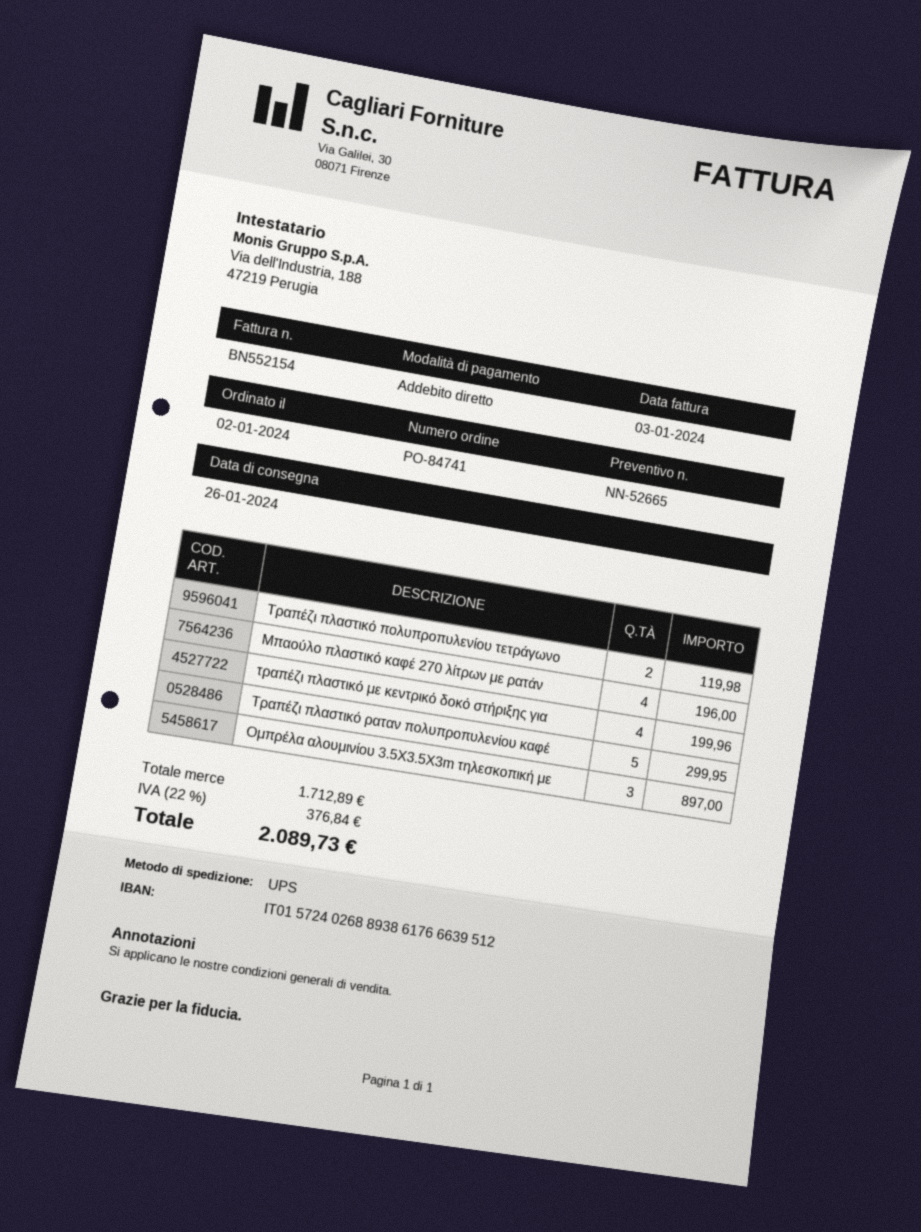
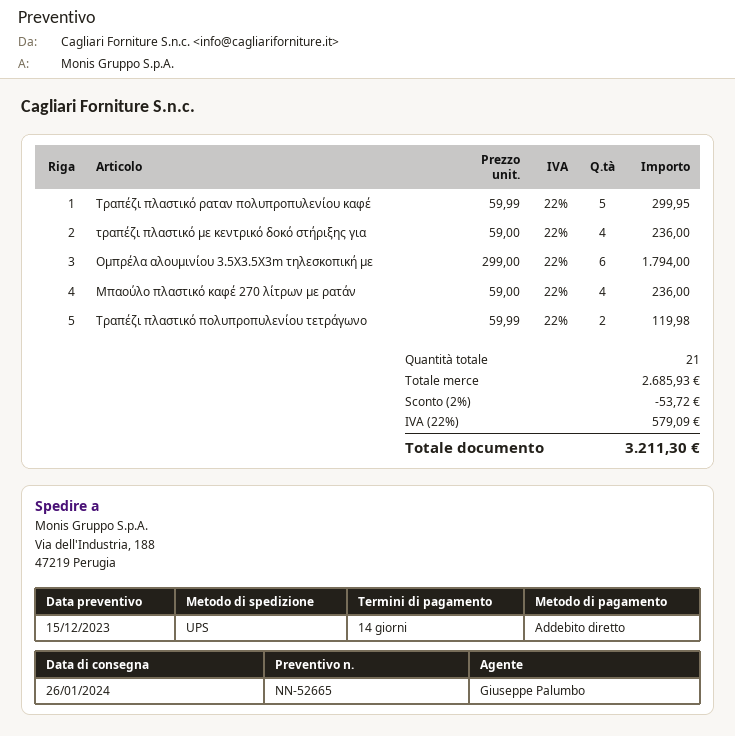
Μπαούλο πλαστικό καφέ 270 λίτρων με ρατάν: 4 for 196.00 -> 4 for 236.00
τραπέζι πλαστικό με κεντρικό δοκό στήριξης για: 4 for 199.96 -> 4 for 236.00
Ομπρέλα αλουμινίου 3.5X3.5X3m τηλεσκοπική με: 3 for 897.00 -> 6 for 1794.00
subtotal: 1712.89 -> 2685.93
discount: none -> 2% = 53.72
tax: 22% = 376.84 -> 22% = 579.09
total: 2089.73 -> 3211.30

